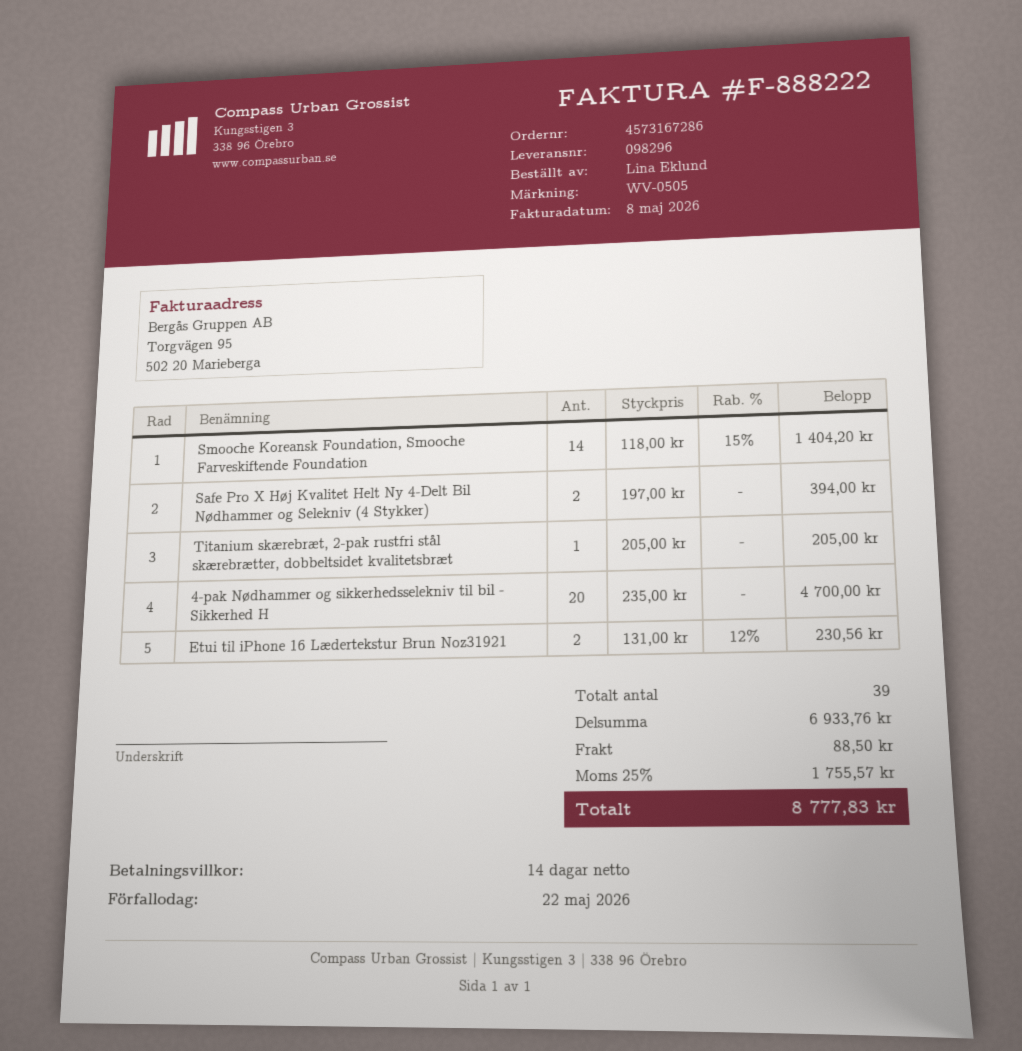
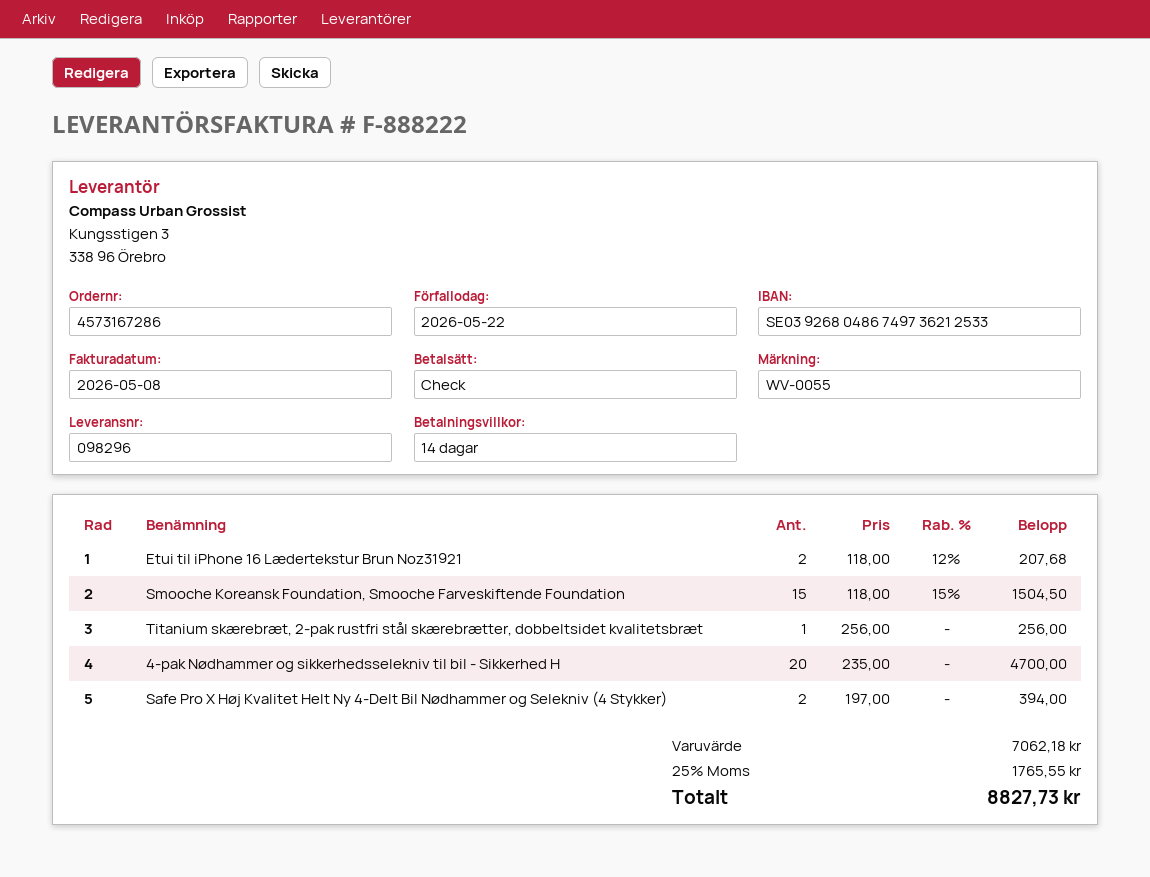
reference: WV-0505 -> WV-0055
Smooche Koreansk Foundation, Smooche Farveskiftende Foundation: 14 x 118.00 - 15% = 1404.20 -> 15 x 118.00 - 15% = 1504.50
Titanium skærebræt, 2-pak rustfri stål skærebrætter, dobbeltsidet kvalitetsbræt: 1 x 205.00 = 205.00 -> 1 x 256.00 = 256.00
Etui til iPhone 16 Lædertekstur Brun Noz31921: 2 x 131.00 - 12% = 230.56 -> 2 x 118.00 - 12% = 207.68
subtotal: 6933.76 -> 7062.18
shipping: 88.50 -> none
tax: 25% = 1755.57 -> 25% = 1765.55
total: 8777.83 -> 8827.73

